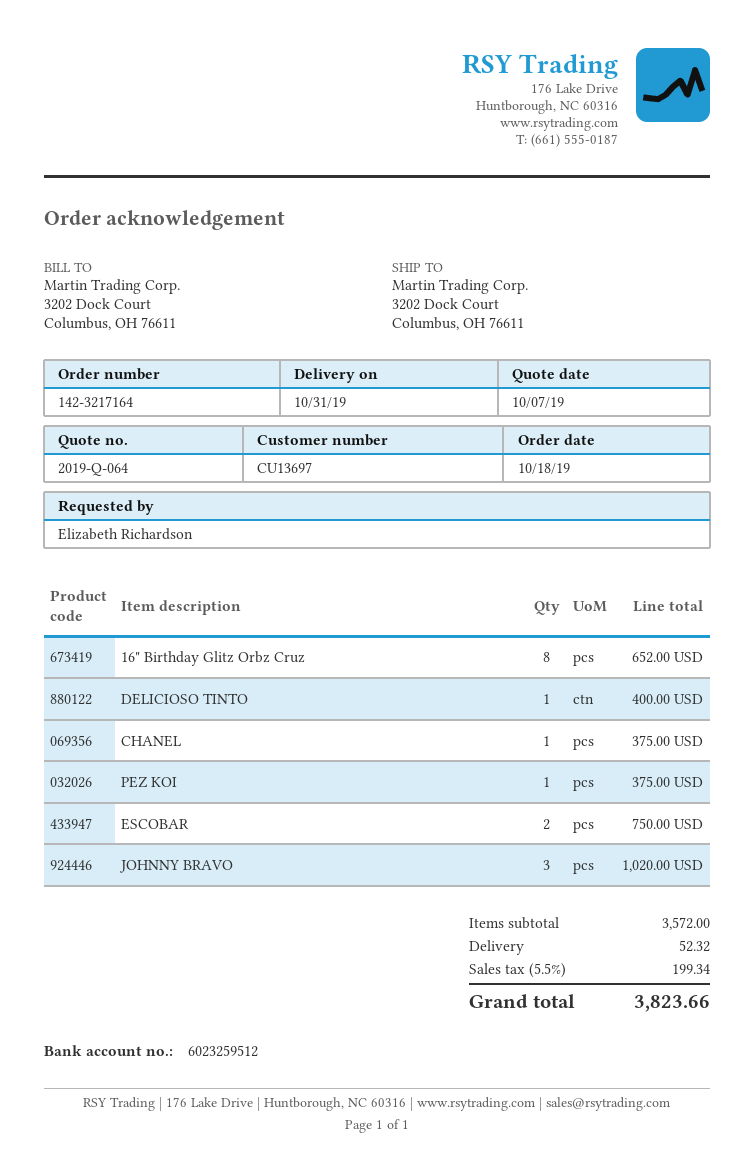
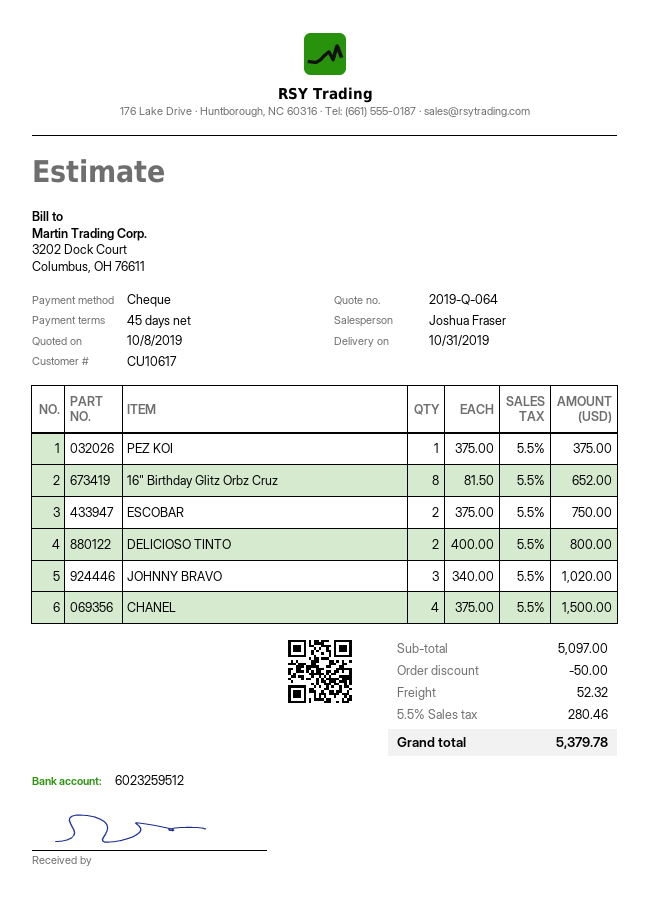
quote date: 2019-10-07 -> 2019-10-08
customer number: CU13697 -> CU10617
DELICIOSO TINTO: 1 for 400.00 -> 2 for 800.00
CHANEL: 1 for 375.00 -> 4 for 1500.00
subtotal: 3572.00 -> 5097.00
discount: none -> 50.00
tax: 5.5% = 199.34 -> 5.5% = 280.46
total: 3823.66 -> 5379.78

